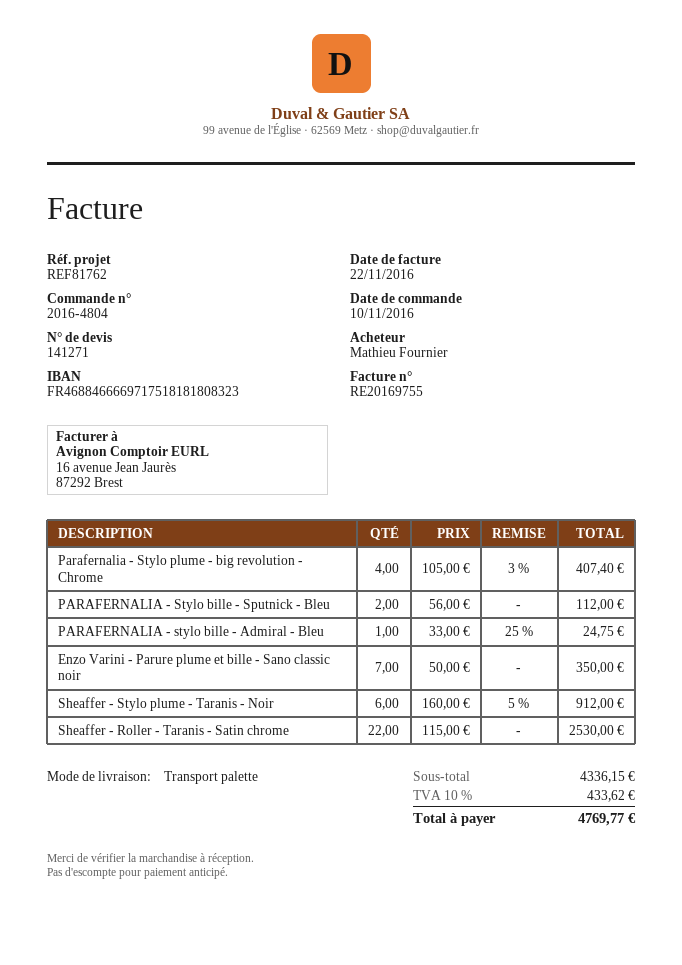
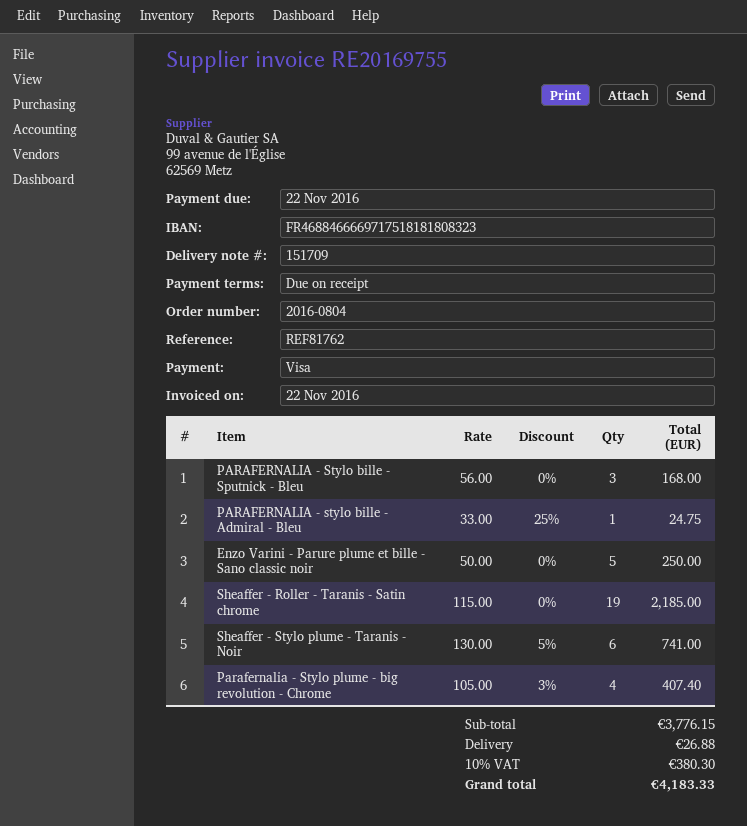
order number: 2016-4804 -> 2016-0804
PARAFERNALIA - Stylo bille - Sputnick - Bleu: 2 x 56.00 = 112.00 -> 3 x 56.00 = 168.00
Enzo Varini - Parure plume et bille - Sano classic noir: 7 x 50.00 = 350.00 -> 5 x 50.00 = 250.00
Sheaffer - Stylo plume - Taranis - Noir: 6 x 160.00 - 5% = 912.00 -> 6 x 130.00 - 5% = 741.00
Sheaffer - Roller - Taranis - Satin chrome: 22 x 115.00 = 2530.00 -> 19 x 115.00 = 2185.00
subtotal: 4336.15 -> 3776.15
shipping: none -> 26.88
tax: 10% = 433.62 -> 10% = 380.30
total: 4769.77 -> 4183.33

